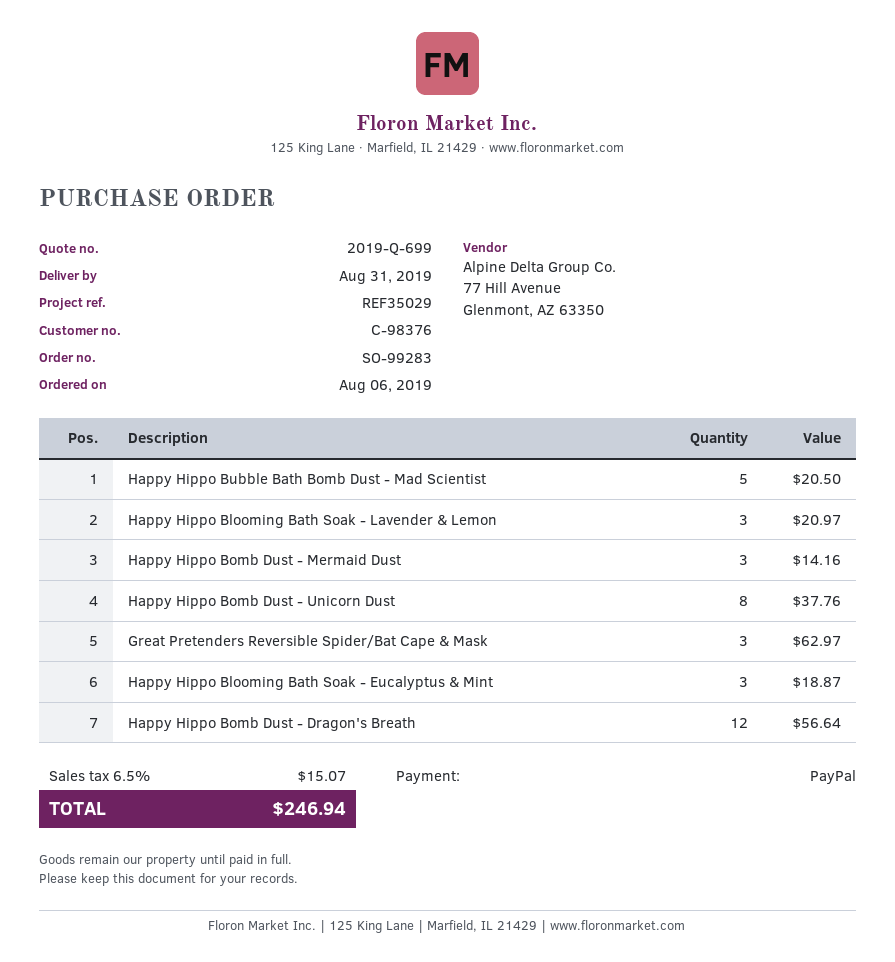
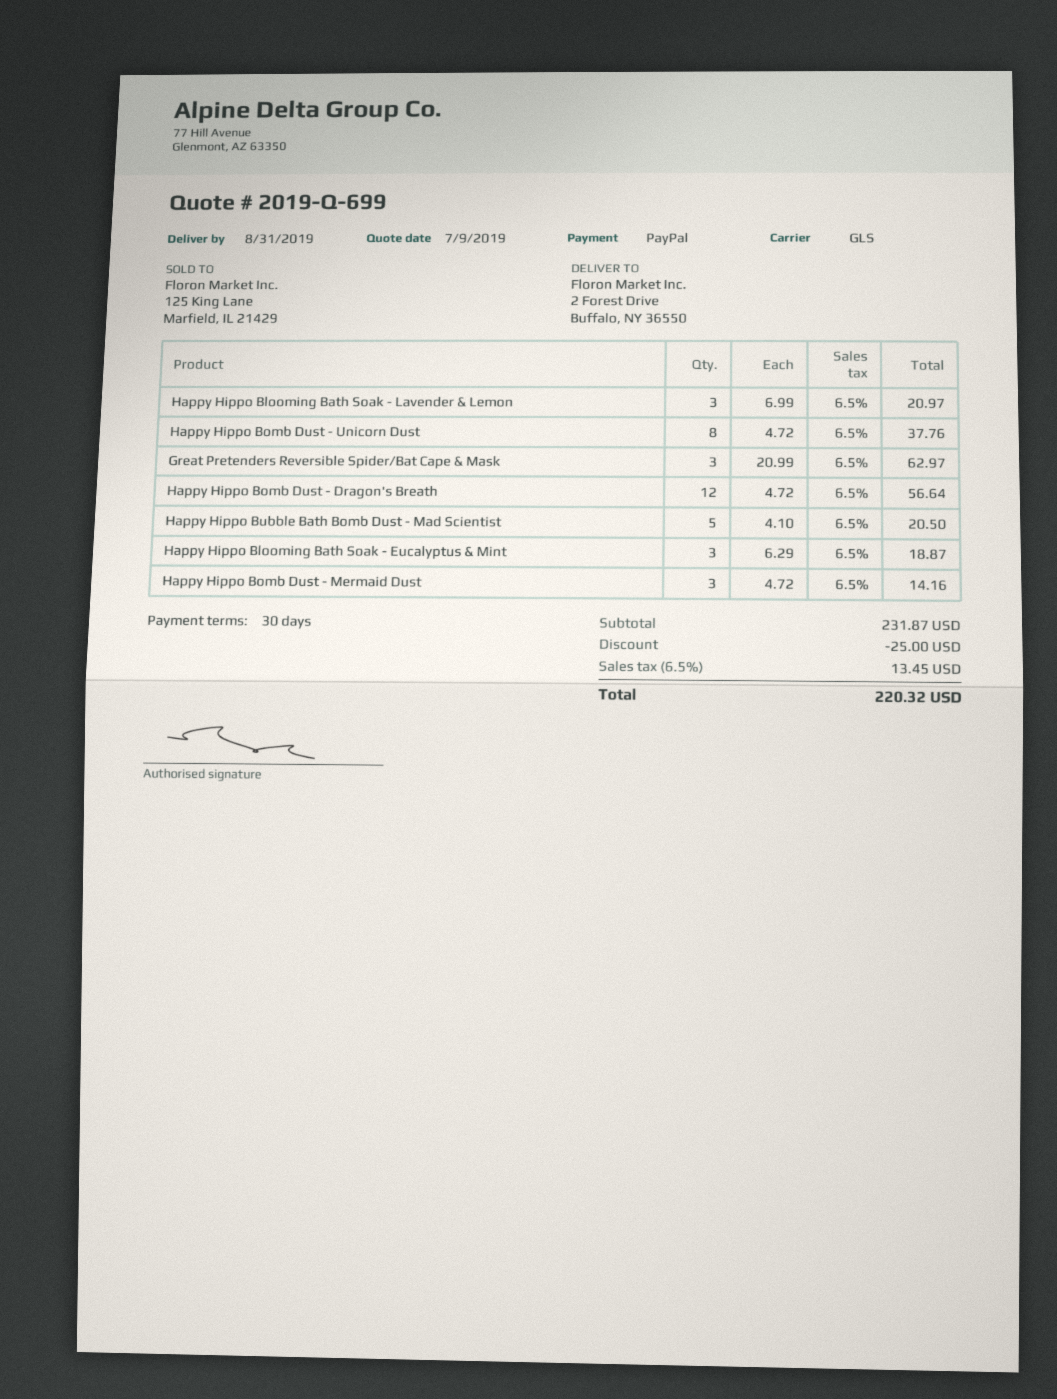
discount: none -> 25.00
tax: 6.5% = 15.07 -> 6.5% = 13.45
total: 246.94 -> 220.32

